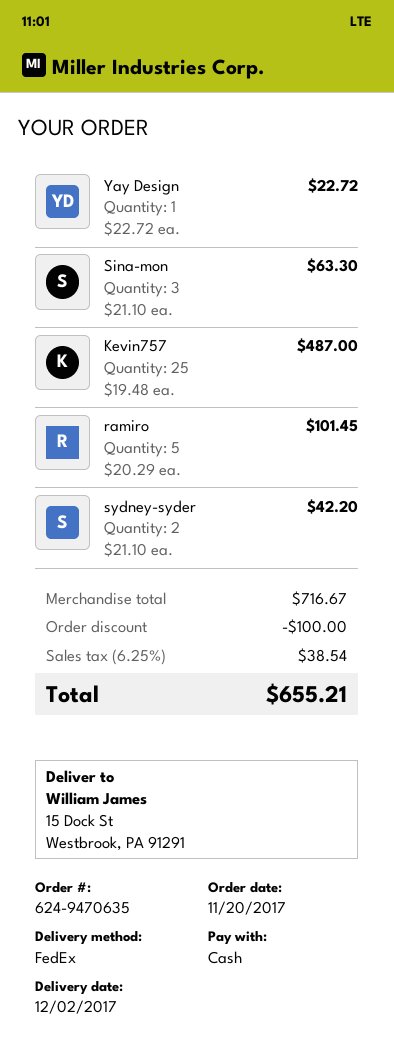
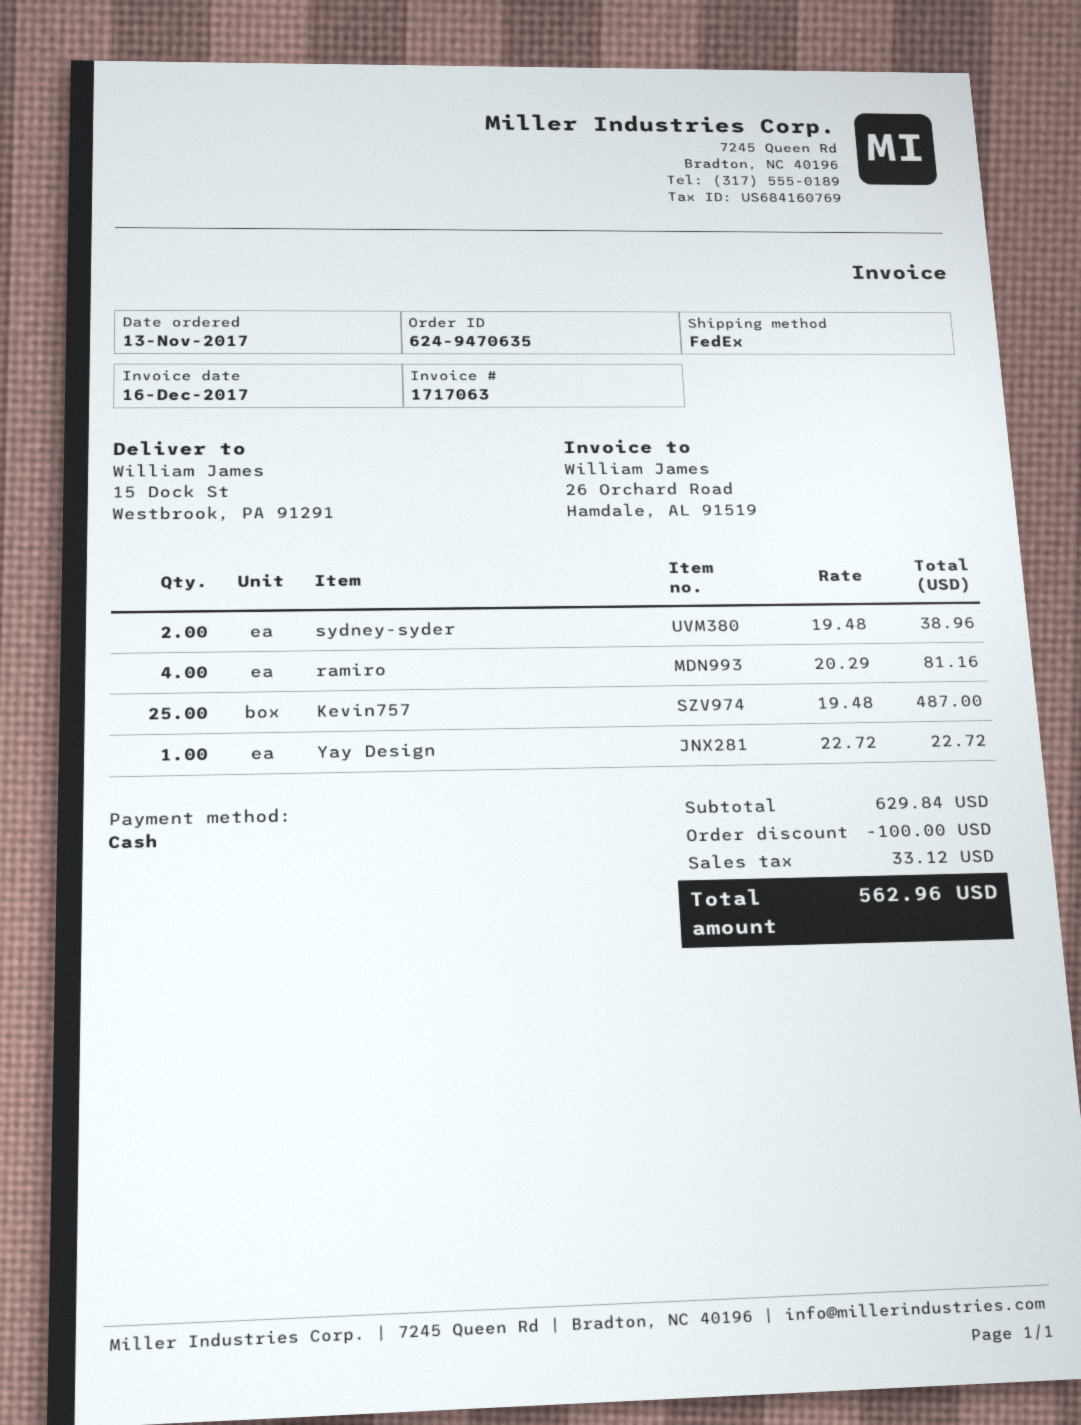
order date: 2017-11-20 -> 2017-11-13
Sina-mon: 3 x 21.10 = 63.30 -> none
ramiro: 5 x 20.29 = 101.45 -> 4 x 20.29 = 81.16
sydney-syder: 2 x 21.10 = 42.20 -> 2 x 19.48 = 38.96
subtotal: 716.67 -> 629.84
tax: 38.54 -> 33.12
total: 655.21 -> 562.96

